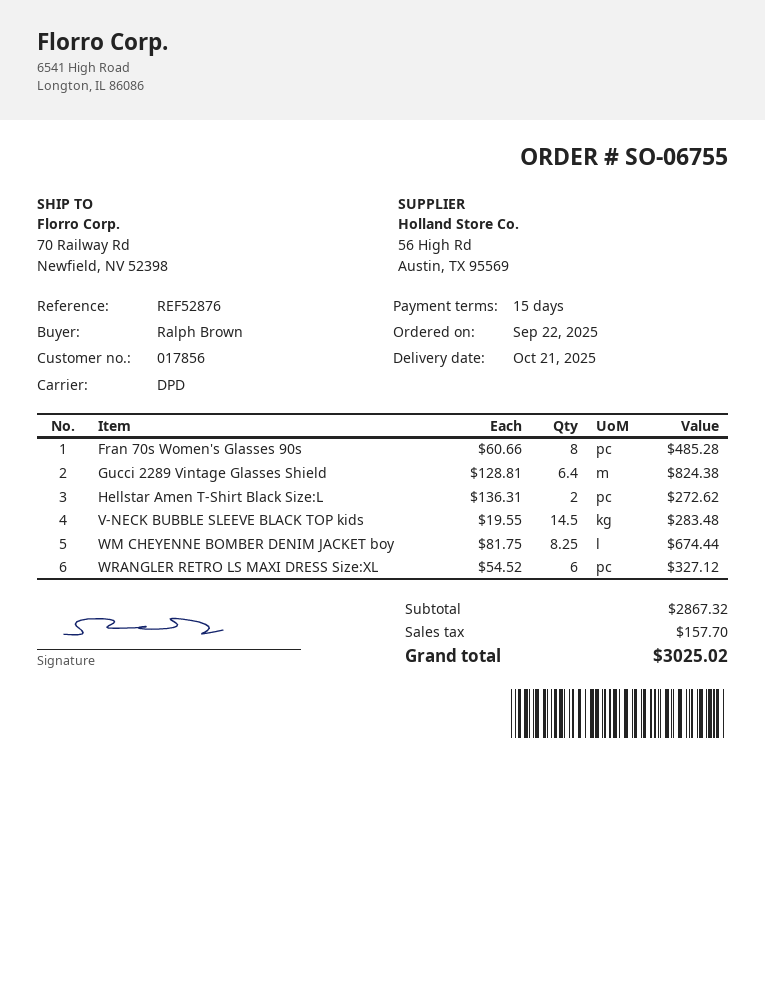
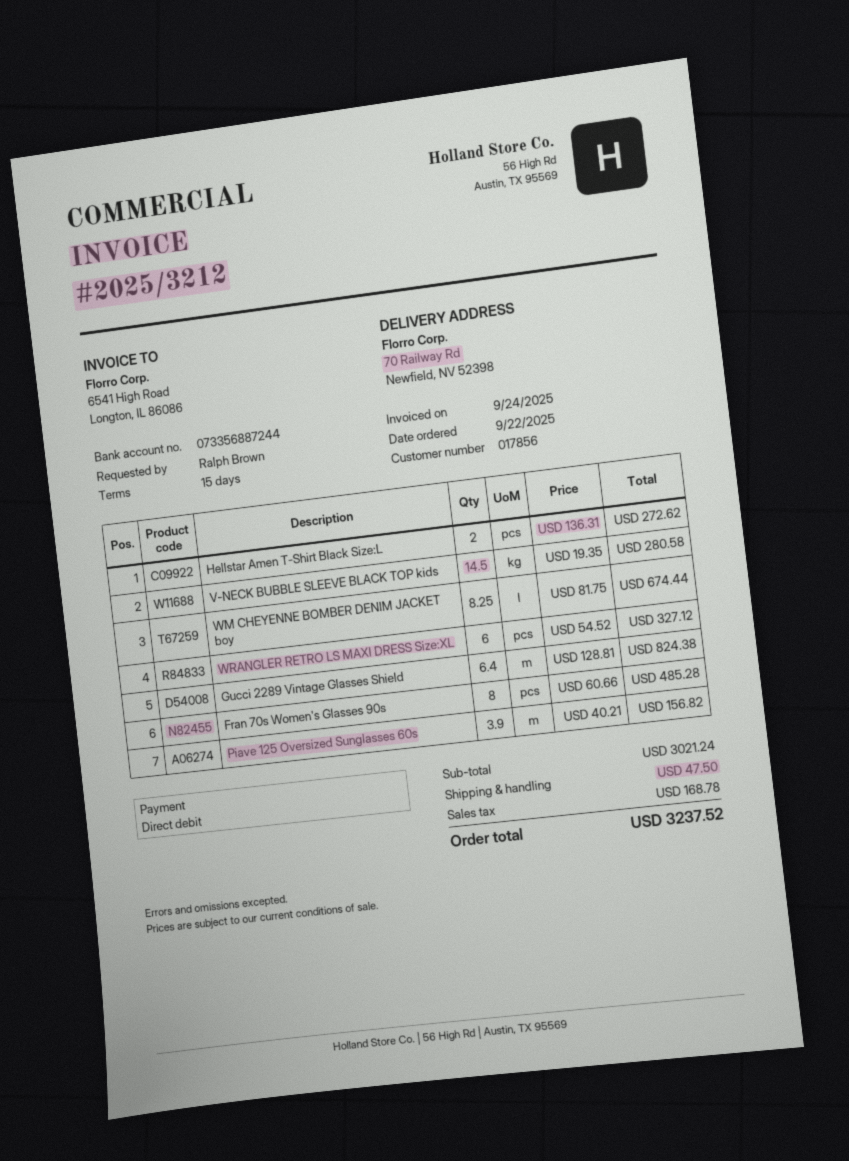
V-NECK BUBBLE SLEEVE BLACK TOP kids: 14.5 x 19.55 = 283.48 -> 14.5 x 19.35 = 280.58
Piave 125 Oversized Sunglasses 60s: none -> 3.9 x 40.21 = 156.82
subtotal: 2867.32 -> 3021.24
shipping: none -> 47.50
tax: 157.70 -> 168.78
total: 3025.02 -> 3237.52

